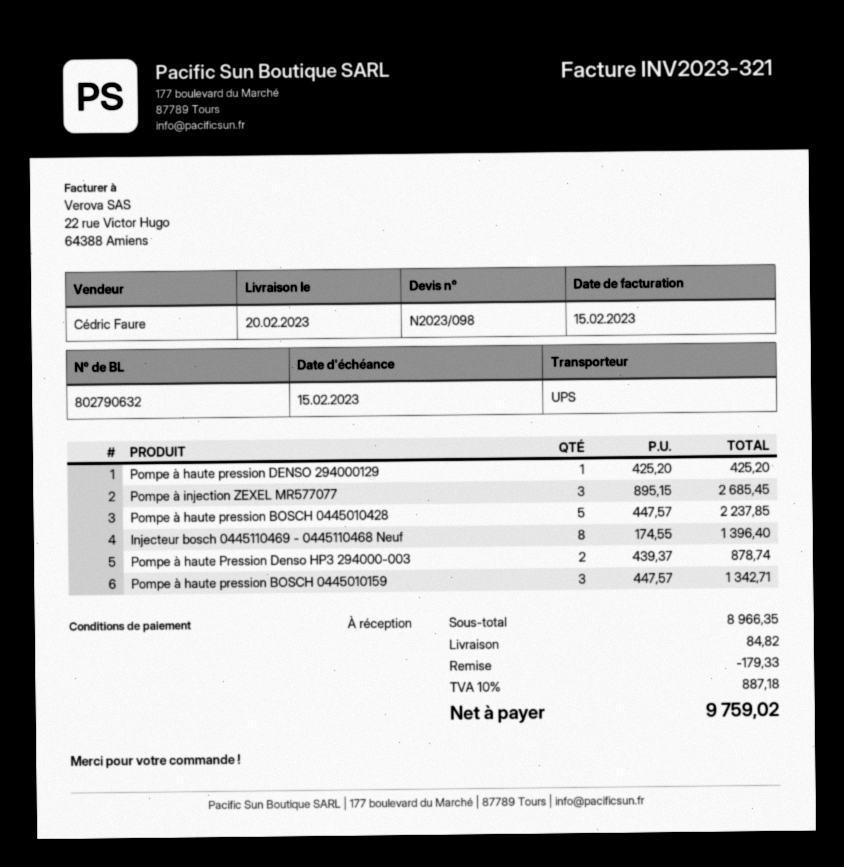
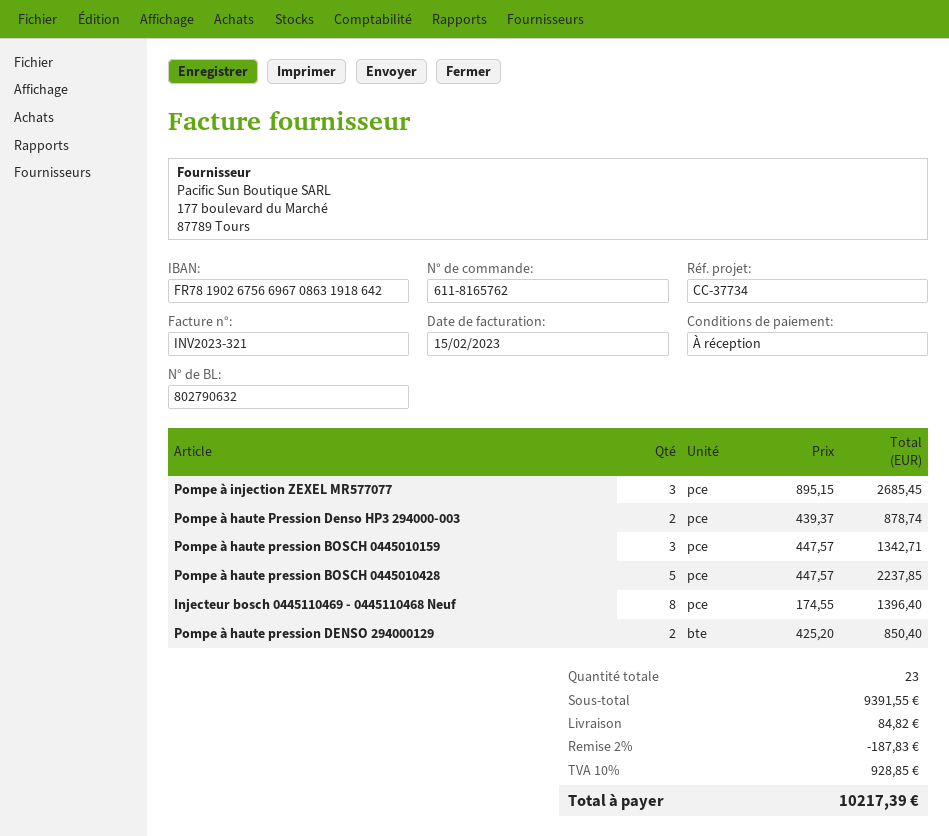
Pompe à haute pression DENSO 294000129: 1 x 425.20 = 425.20 -> 2 x 425.20 = 850.40
subtotal: 8966.35 -> 9391.55
discount: 179.33 -> 187.83
tax: 10% = 887.18 -> 10% = 928.85
total: 9759.02 -> 10217.39

